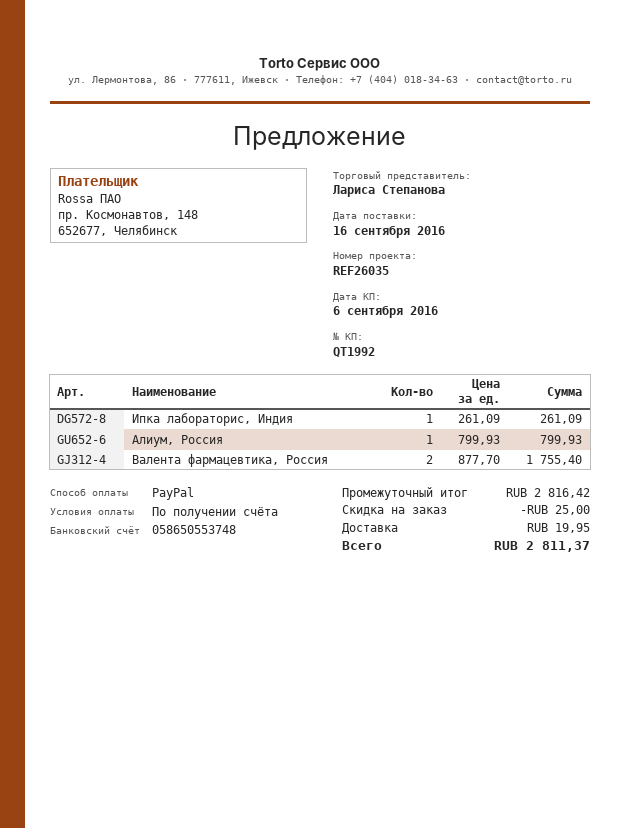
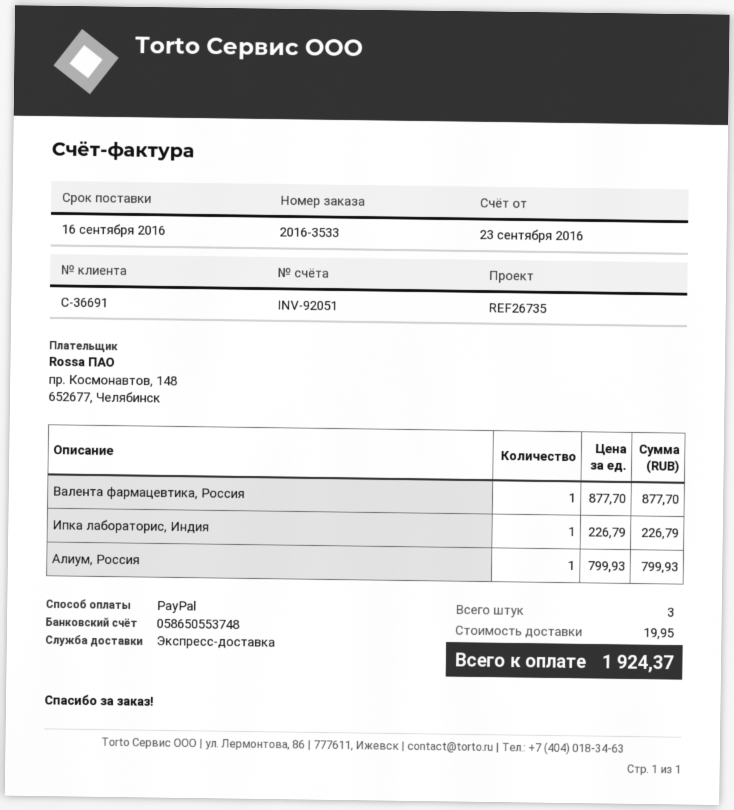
reference: REF26035 -> REF26735
Ипка лабораторис, Индия: 1 x 261.09 = 261.09 -> 1 x 226.79 = 226.79
Валента фармацевтика, Россия: 2 x 877.70 = 1755.40 -> 1 x 877.70 = 877.70
discount: 25.00 -> none
total: 2811.37 -> 1924.37

